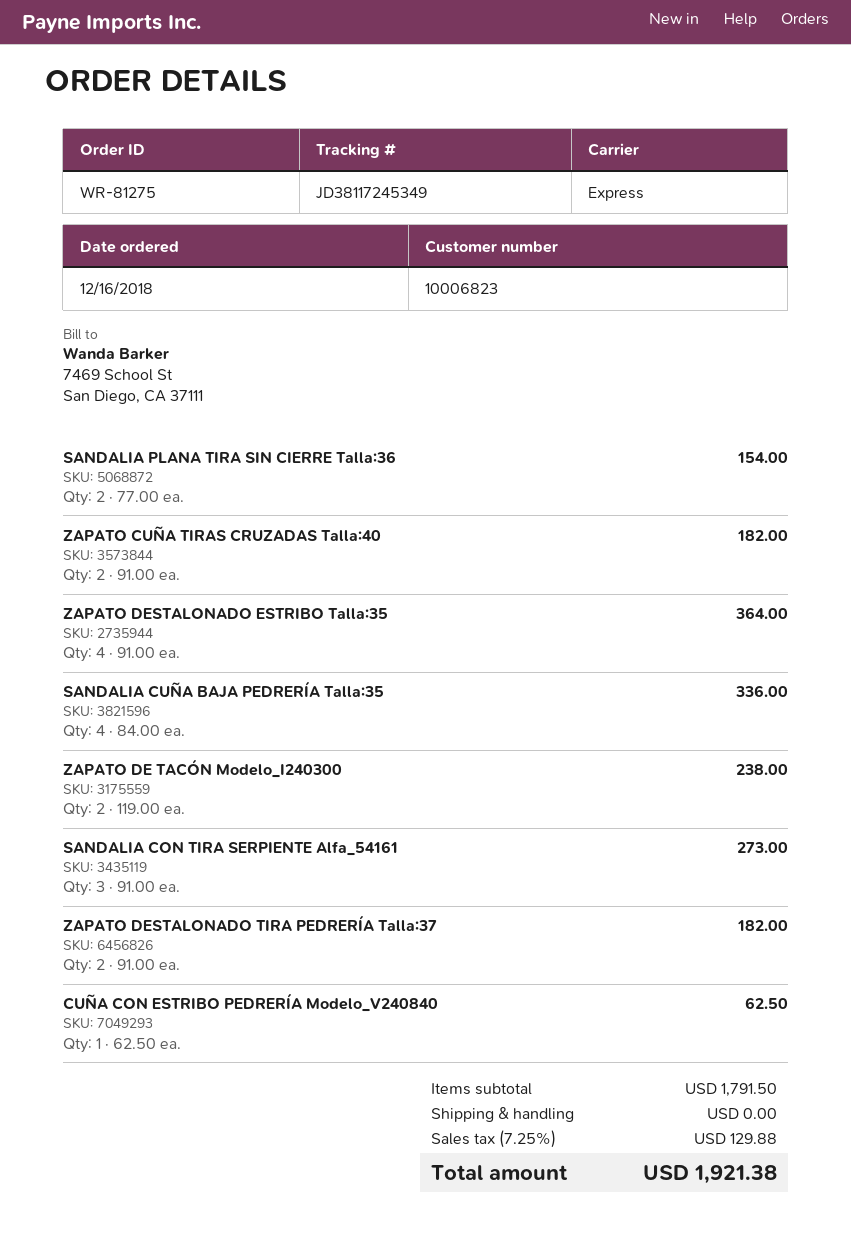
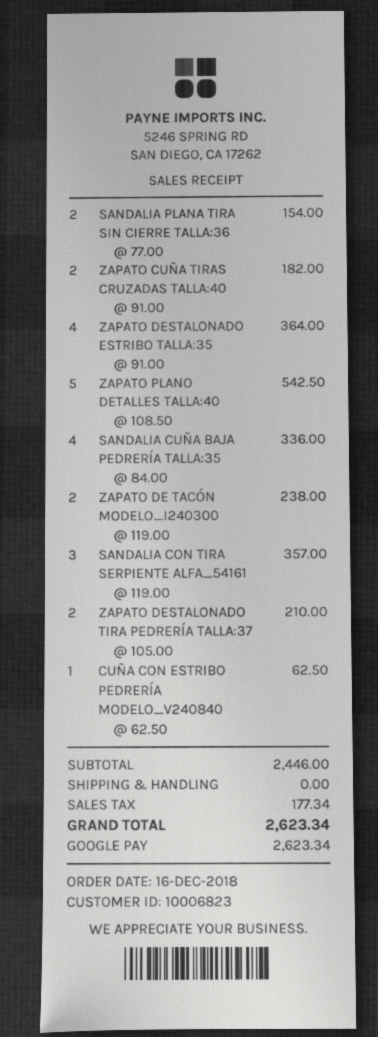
SANDALIA CON TIRA SERPIENTE Alfa_54161: 3 x 91.00 = 273.00 -> 3 x 119.00 = 357.00
ZAPATO DESTALONADO TIRA PEDRERÍA Talla:37: 2 x 91.00 = 182.00 -> 2 x 105.00 = 210.00
ZAPATO PLANO DETALLES TALLA:40: none -> 5 x 108.50 = 542.50
subtotal: 1791.50 -> 2446.00
tax: 129.88 -> 177.34
total: 1921.38 -> 2623.34

